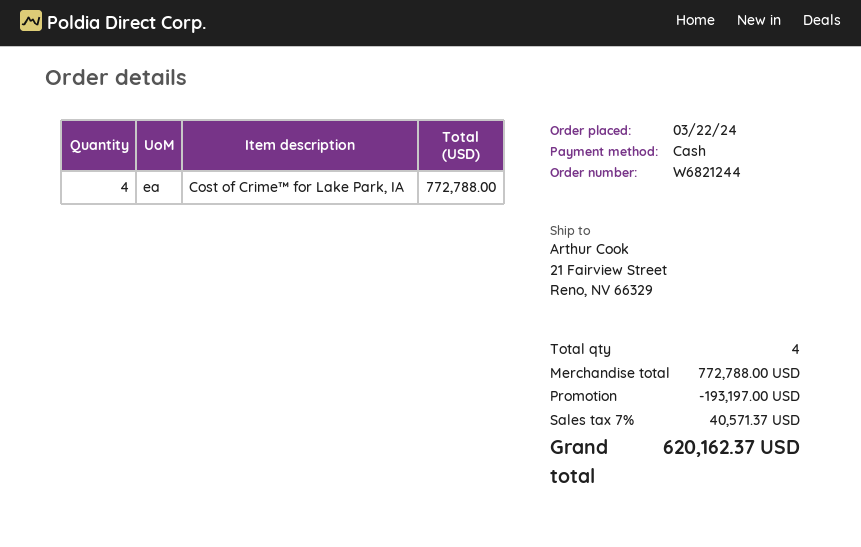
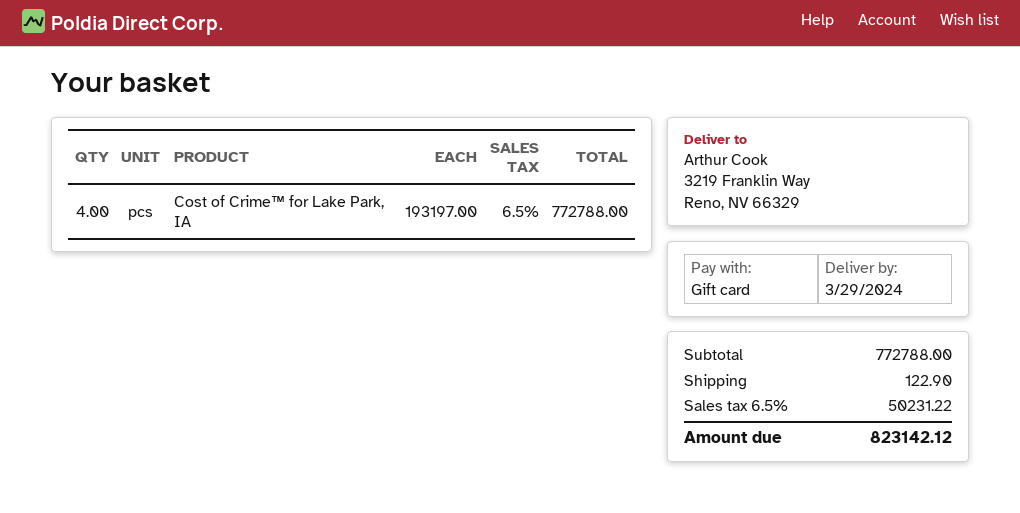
payment method: cash -> gift card
ship to: 21 Fairview Street, Reno, NV 66329 -> 3219 Franklin Way, Reno, NV 66329
discount: 193197.00 -> none
shipping: none -> 122.90
tax: 7% = 40571.37 -> 6.5% = 50231.22
total: 620162.37 -> 823142.12

